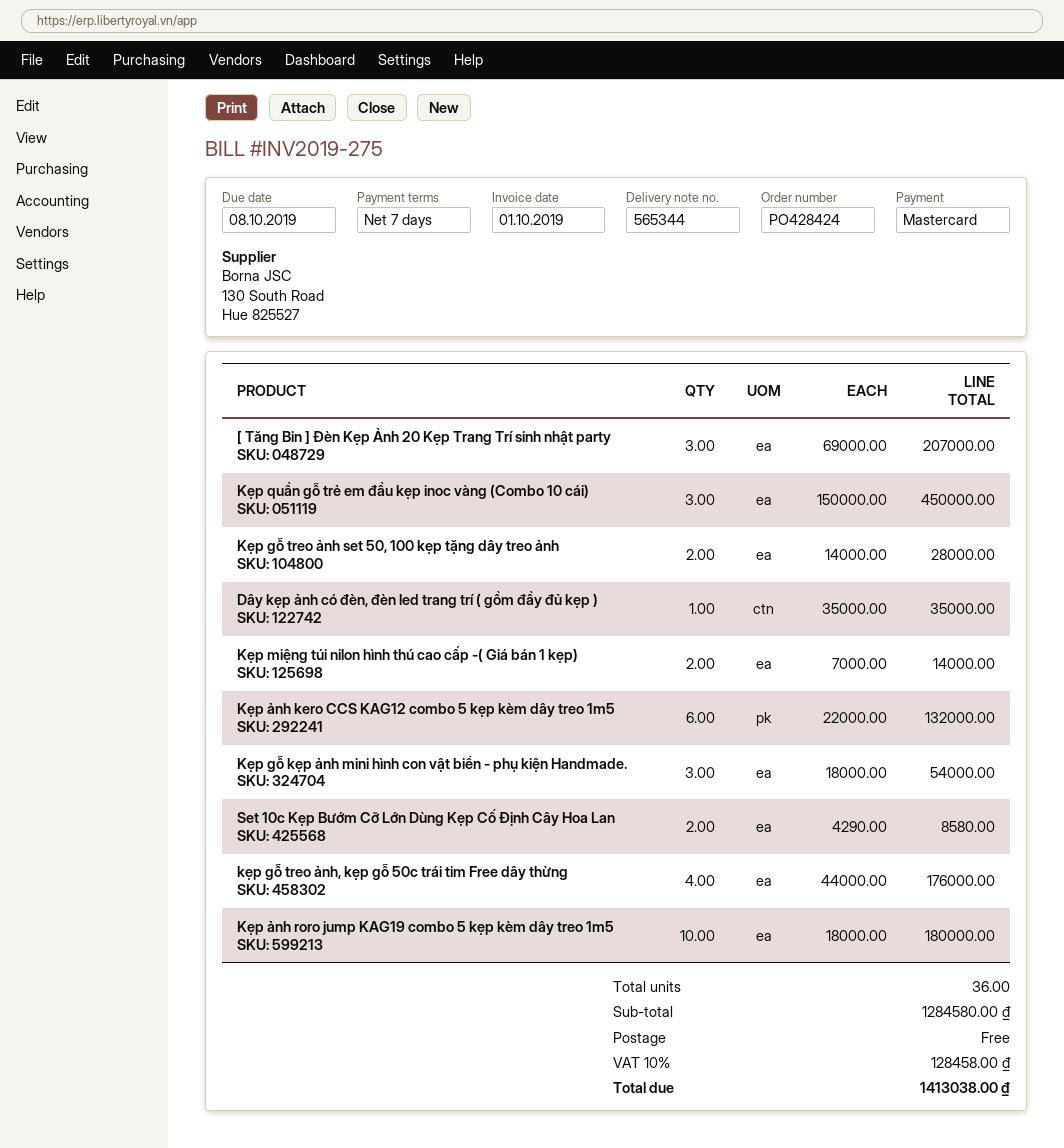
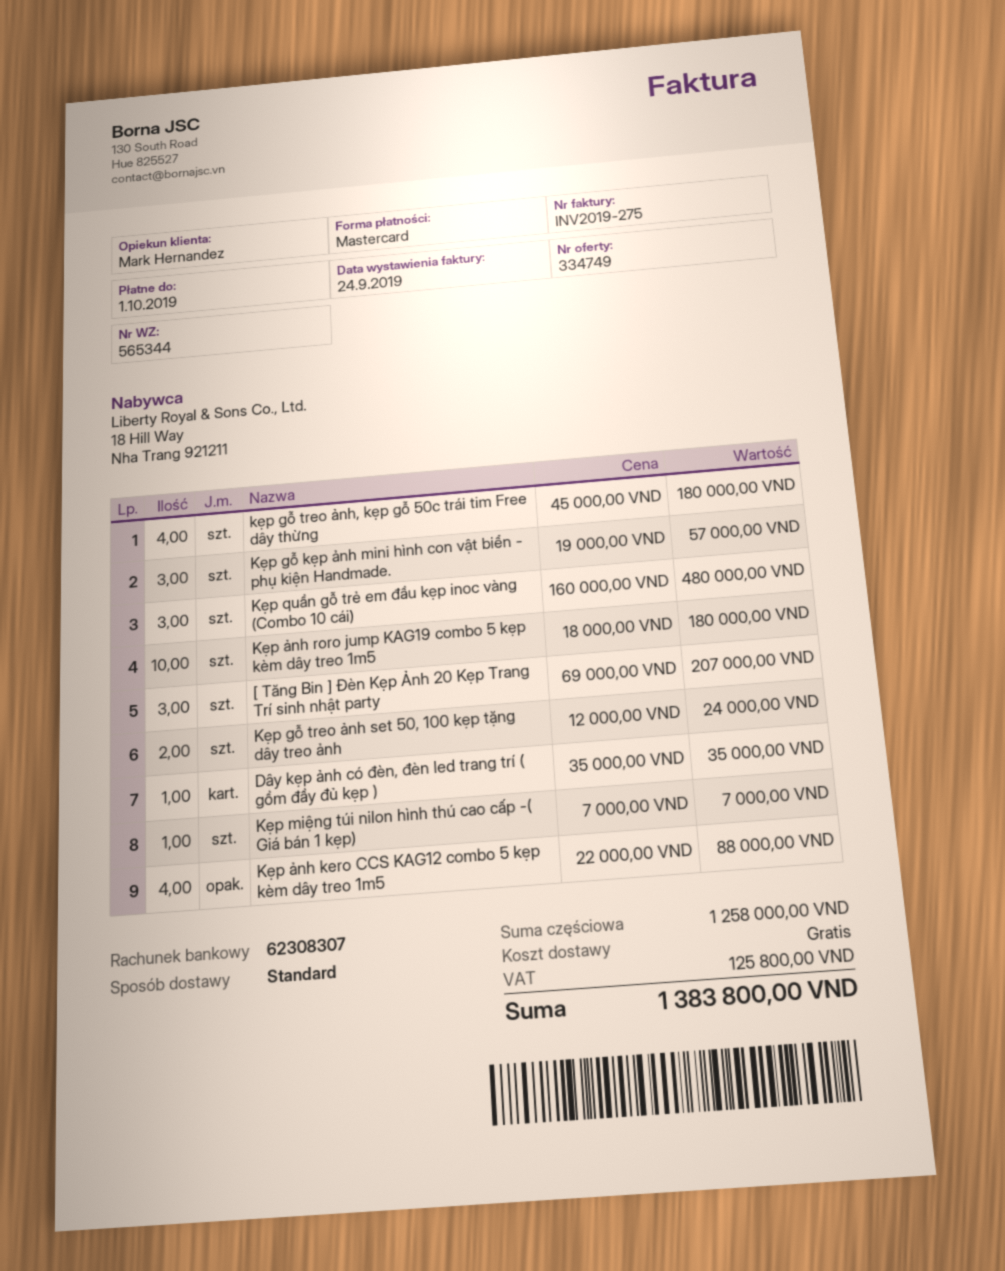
invoice date: 2019-10-01 -> 2019-09-24
due date: 2019-10-08 -> 2019-10-01
Kẹp quần gỗ trẻ em đầu kẹp inoc vàng (Combo 10 cái): 3 x 150000.00 = 450000.00 -> 3 x 160000.00 = 480000.00
Kẹp gỗ treo ảnh set 50, 100 kẹp tặng dây treo ảnh: 2 x 14000.00 = 28000.00 -> 2 x 12000.00 = 24000.00
Kẹp miệng túi nilon hình thú cao cấp -( Giá bán 1 kẹp): 2 x 7000.00 = 14000.00 -> 1 x 7000.00 = 7000.00
Kẹp ảnh kero CCS KAG12 combo 5 kẹp kèm dây treo 1m5: 6 x 22000.00 = 132000.00 -> 4 x 22000.00 = 88000.00
Kẹp gỗ kẹp ảnh mini hình con vật biển - phụ kiện Handmade.: 3 x 18000.00 = 54000.00 -> 3 x 19000.00 = 57000.00
Set 10c Kẹp Bướm Cỡ Lớn Dùng Kẹp Cố Định Cây Hoa Lan: 2 x 4290.00 = 8580.00 -> none
kẹp gỗ treo ảnh, kẹp gỗ 50c trái tim Free dây thừng: 4 x 44000.00 = 176000.00 -> 4 x 45000.00 = 180000.00
subtotal: 1284580.00 -> 1258000.00
tax: 128458.00 -> 125800.00
total: 1413038.00 -> 1383800.00

